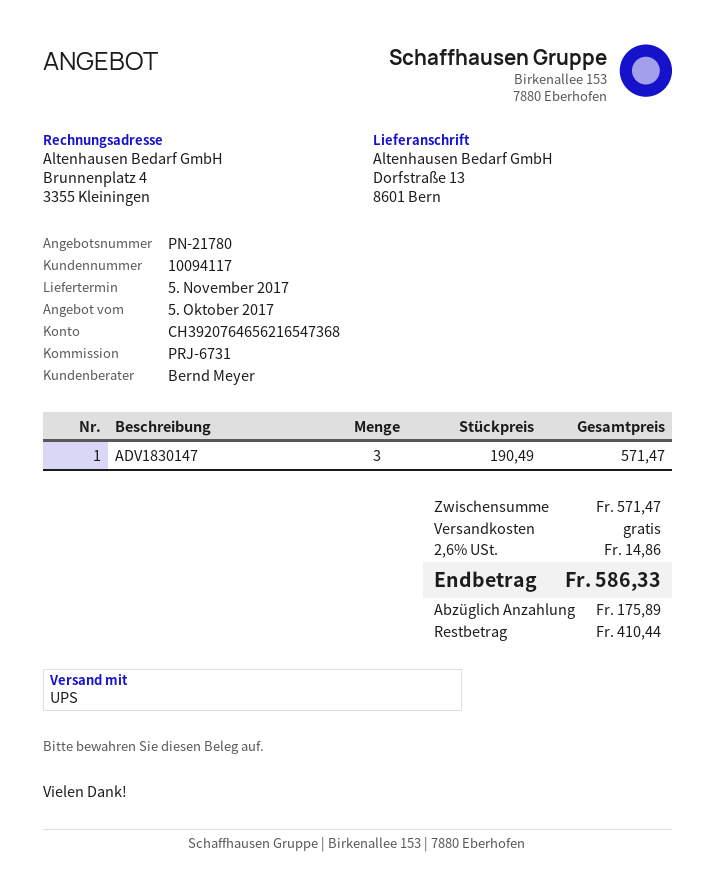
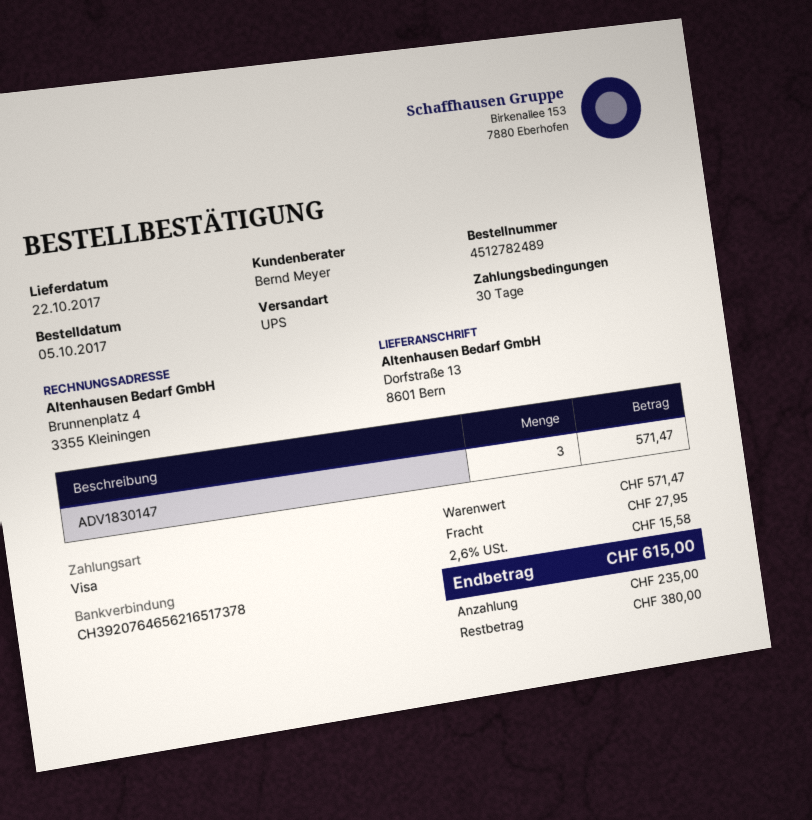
delivery date: 2017-11-05 -> 2017-10-22
bank account: CH3920764656216547368 -> CH3920764656216517378
shipping: 0.00 -> 27.95
tax: 2.6% = 14.86 -> 2.6% = 15.58
total: 586.33 -> 615.00
deposit: 175.89 -> 235.00
balance: 410.44 -> 380.00

